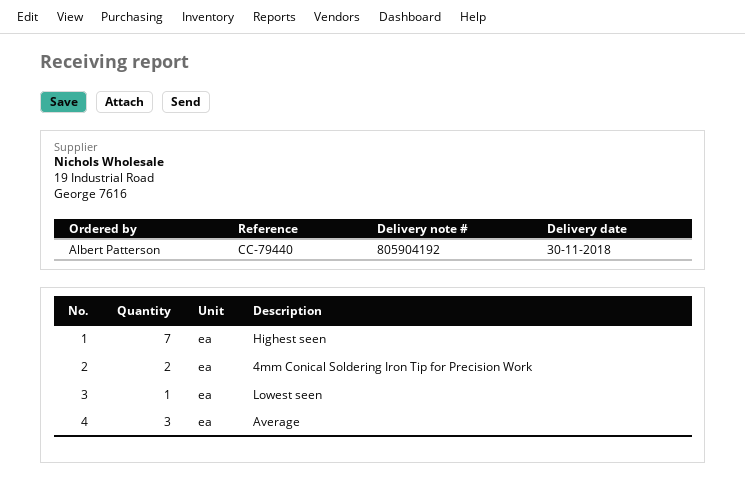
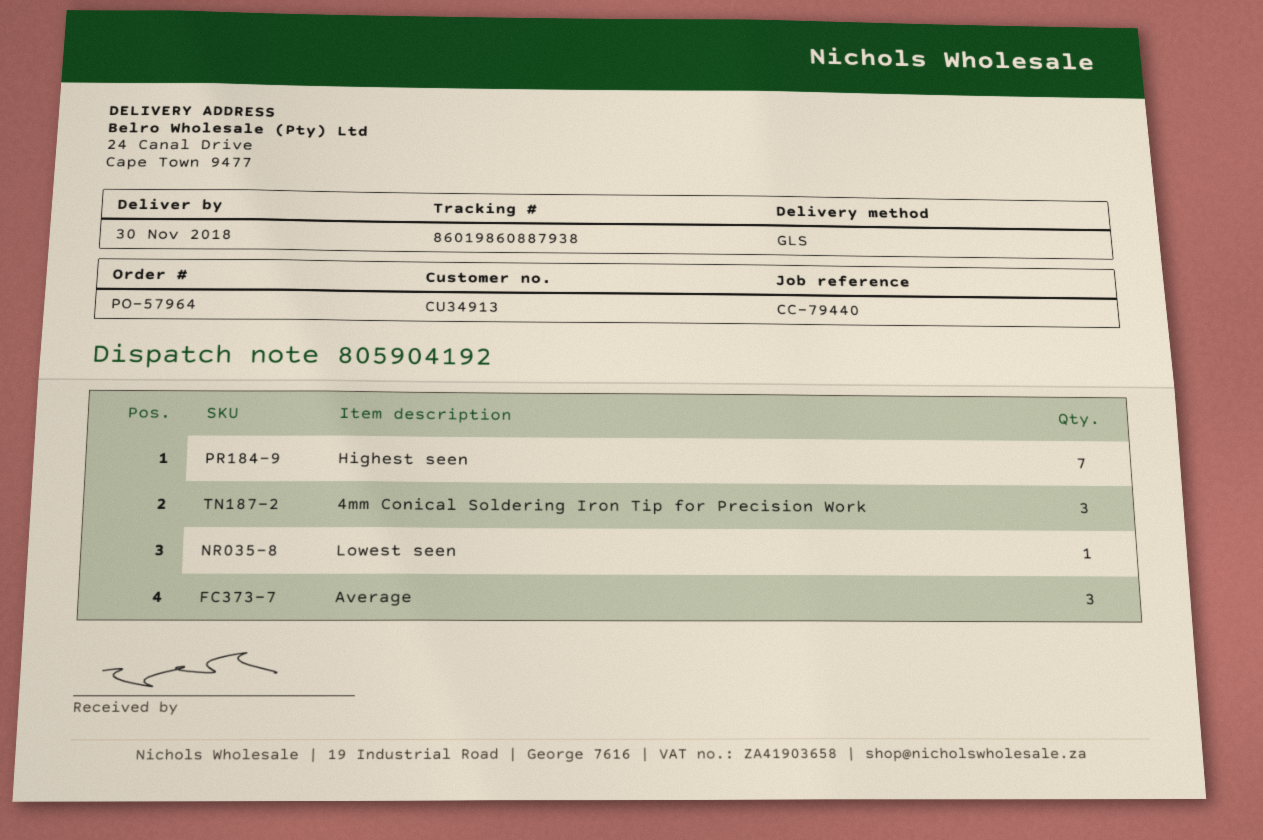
4mm Conical Soldering Iron Tip for Precision Work: 2 -> 3

